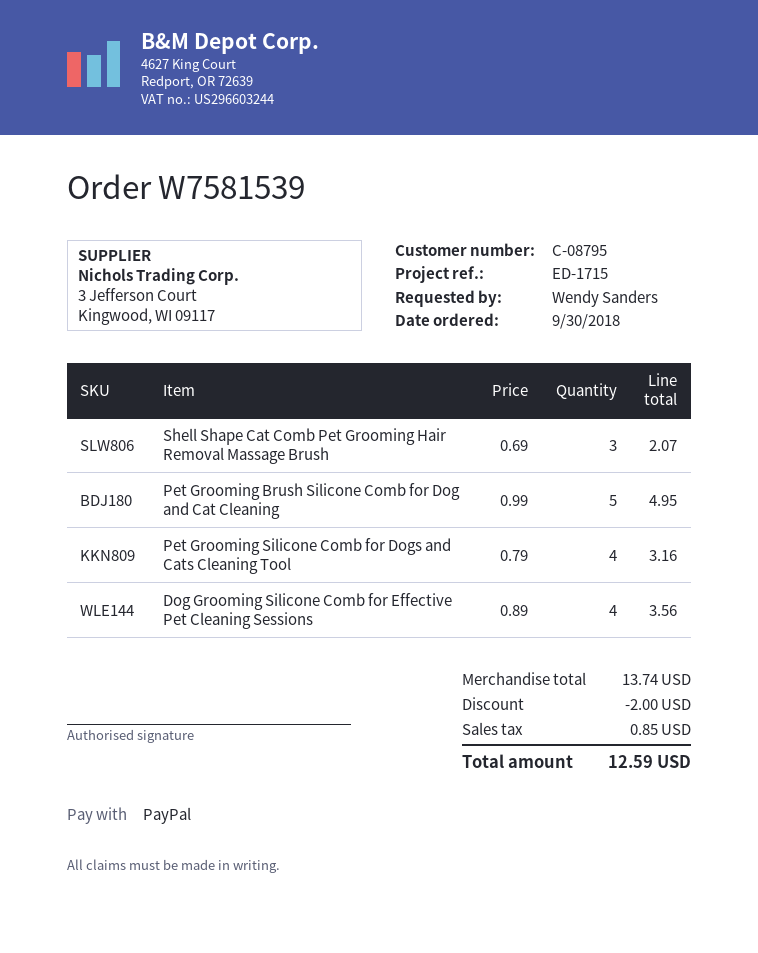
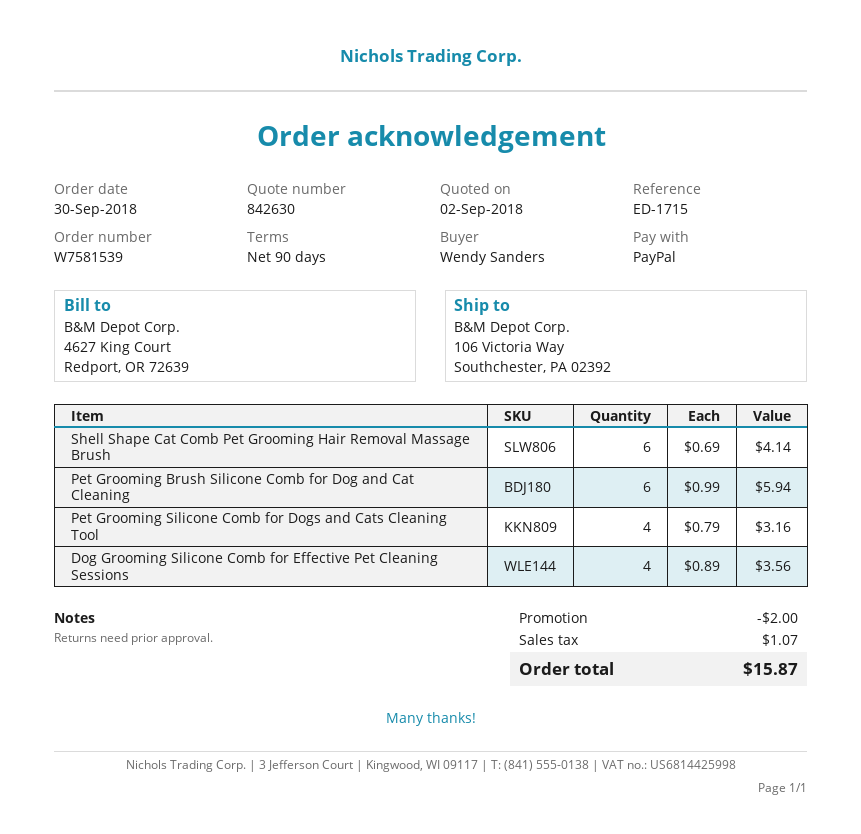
Shell Shape Cat Comb Pet Grooming Hair Removal Massage Brush: 3 x 0.69 = 2.07 -> 6 x 0.69 = 4.14
Pet Grooming Brush Silicone Comb for Dog and Cat Cleaning: 5 x 0.99 = 4.95 -> 6 x 0.99 = 5.94
tax: 0.85 -> 1.07
total: 12.59 -> 15.87

